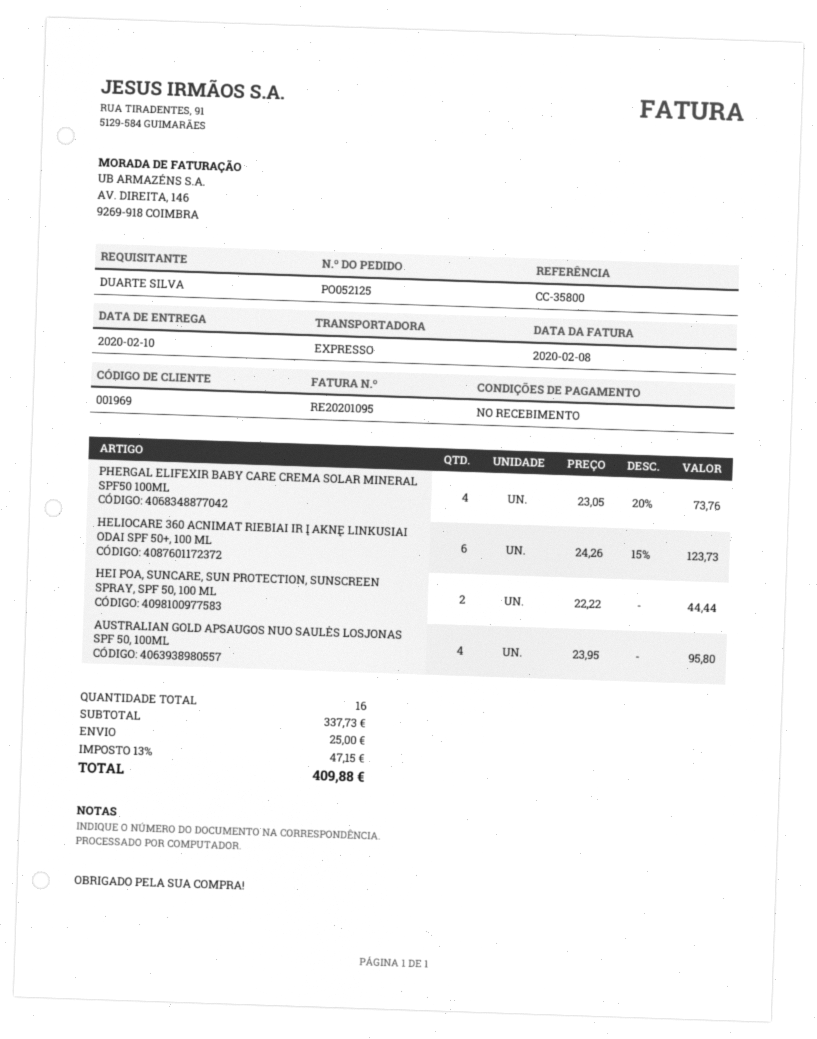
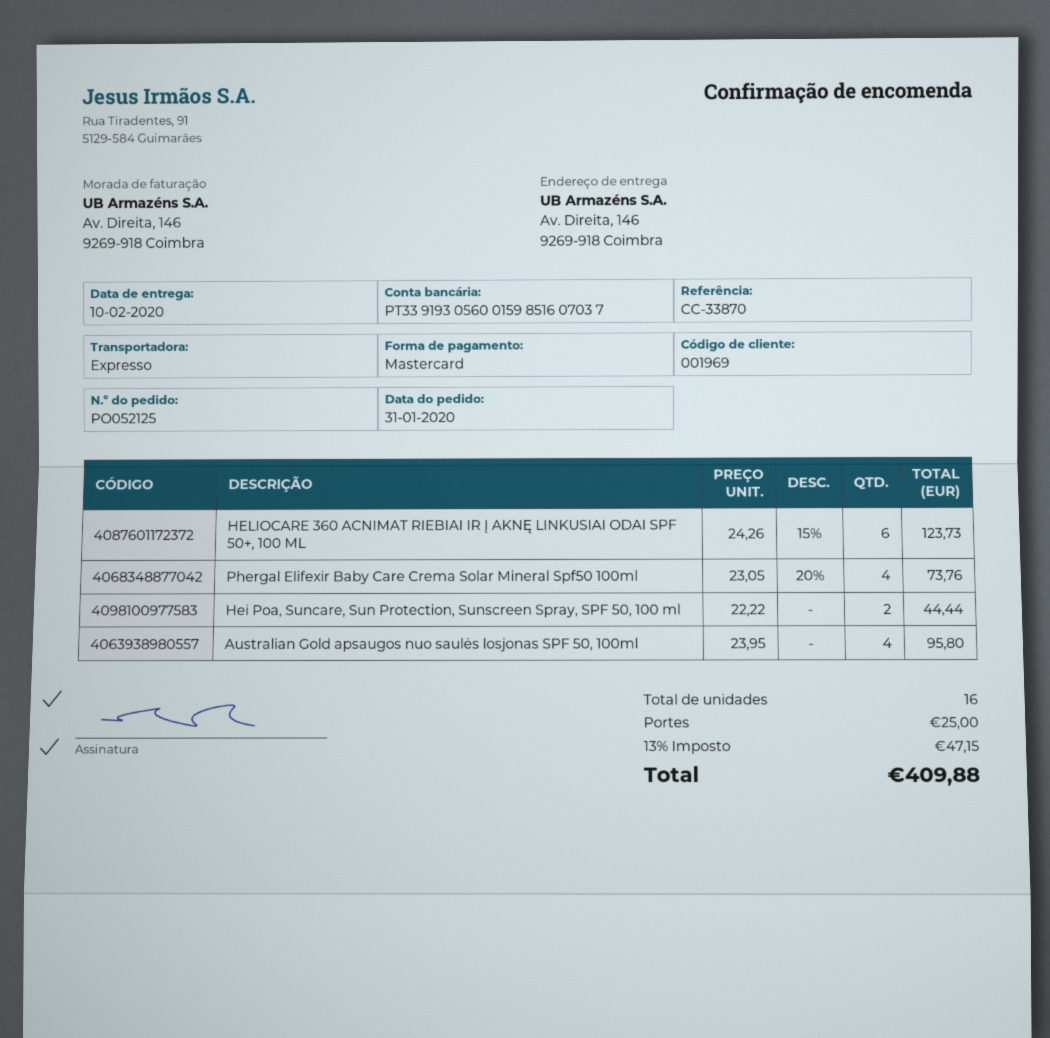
reference: CC-35800 -> CC-33870

